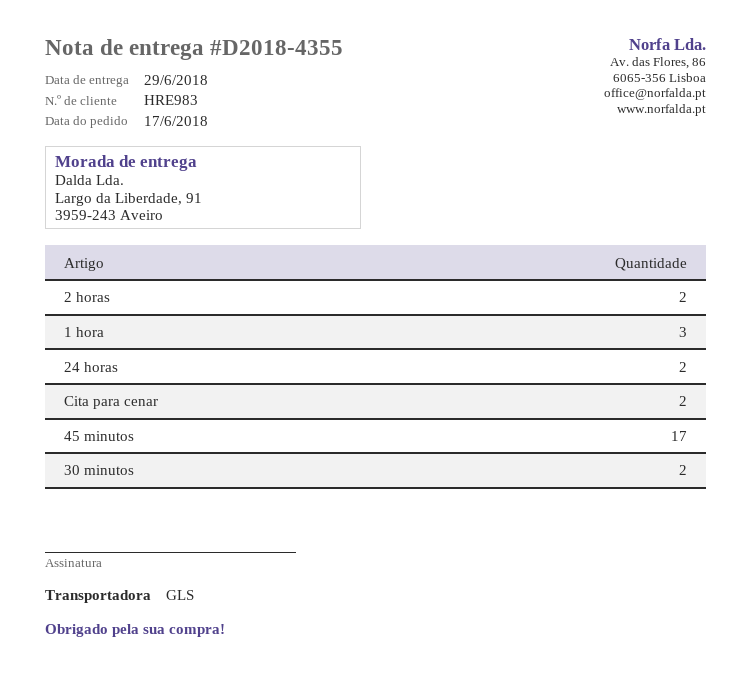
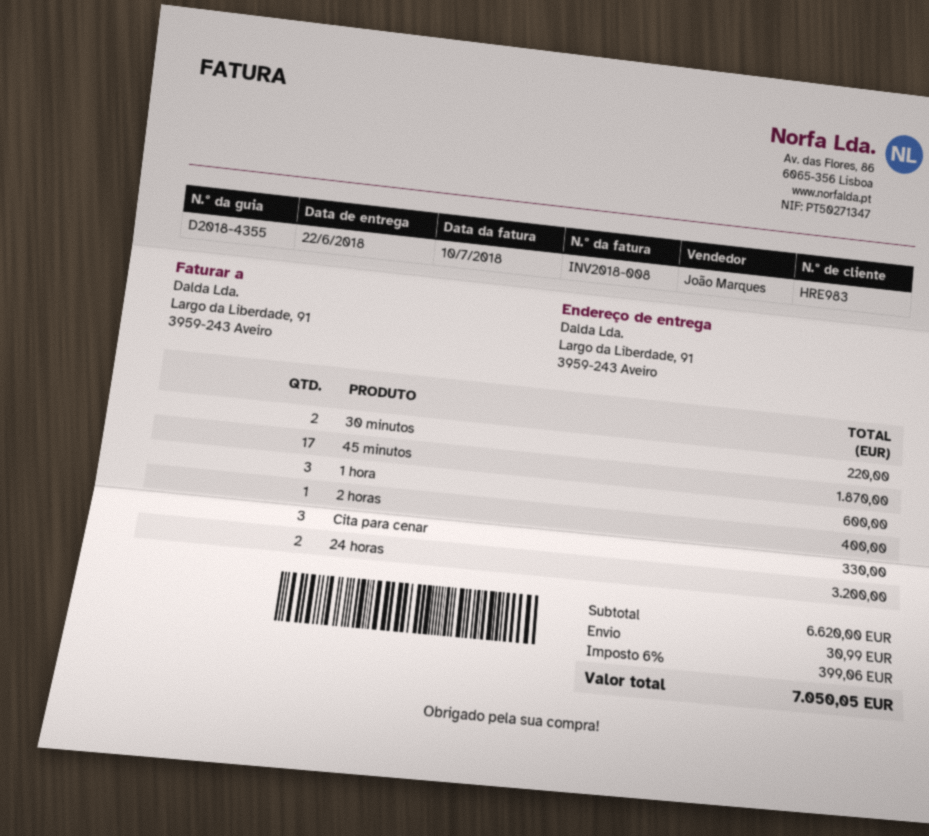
delivery date: 2018-06-29 -> 2018-06-22
2 horas: 2 -> 1
Cita para cenar: 2 -> 3

